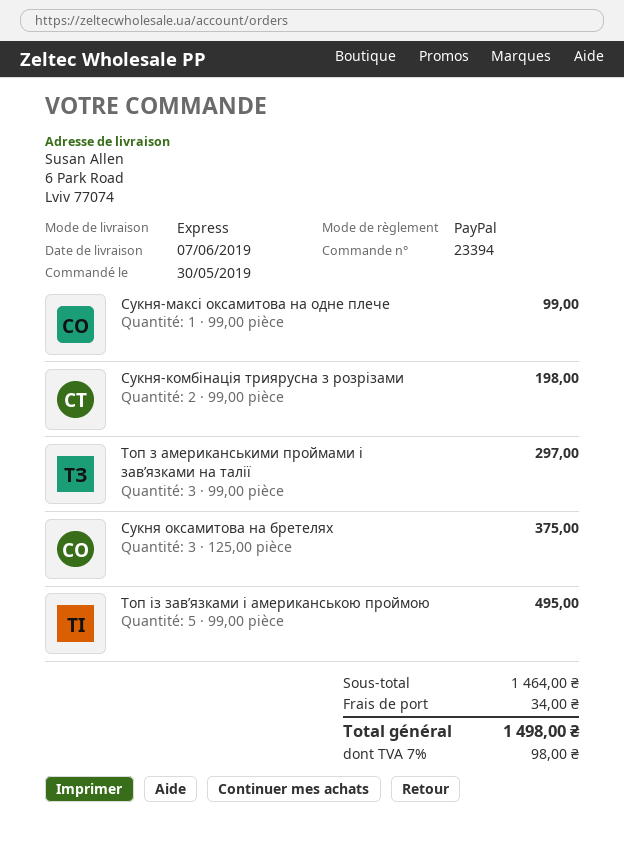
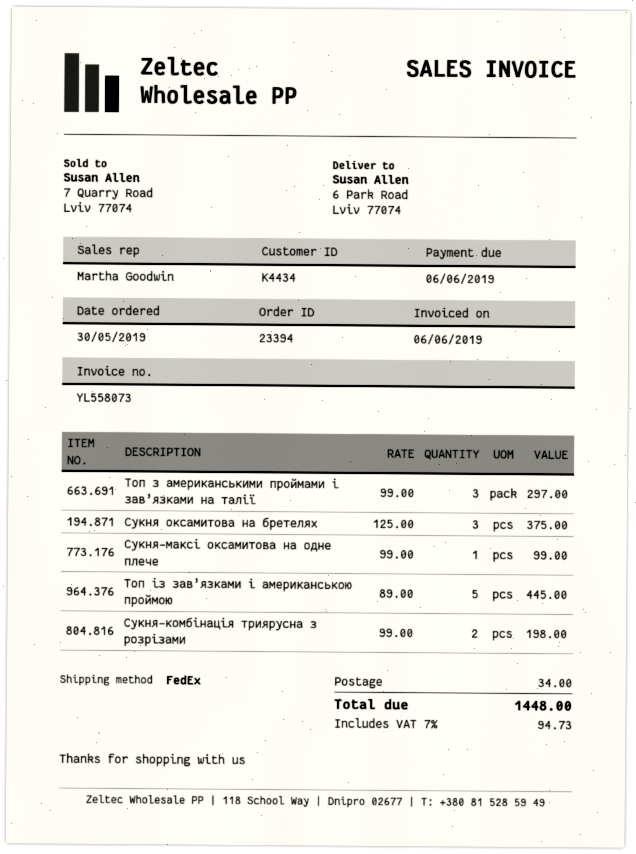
shipping method: express -> FedEx
Топ із зав’язками і американською проймою: 5 x 99.00 = 495.00 -> 5 x 89.00 = 445.00
tax: 7% = 98.00 -> 7% = 94.73
total: 1498.00 -> 1448.00

